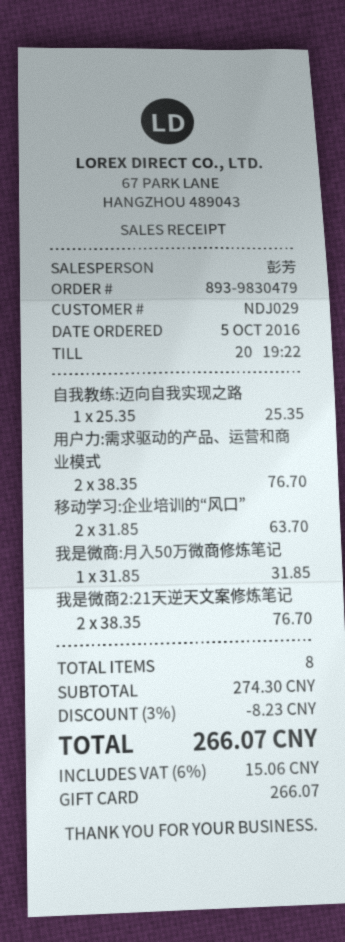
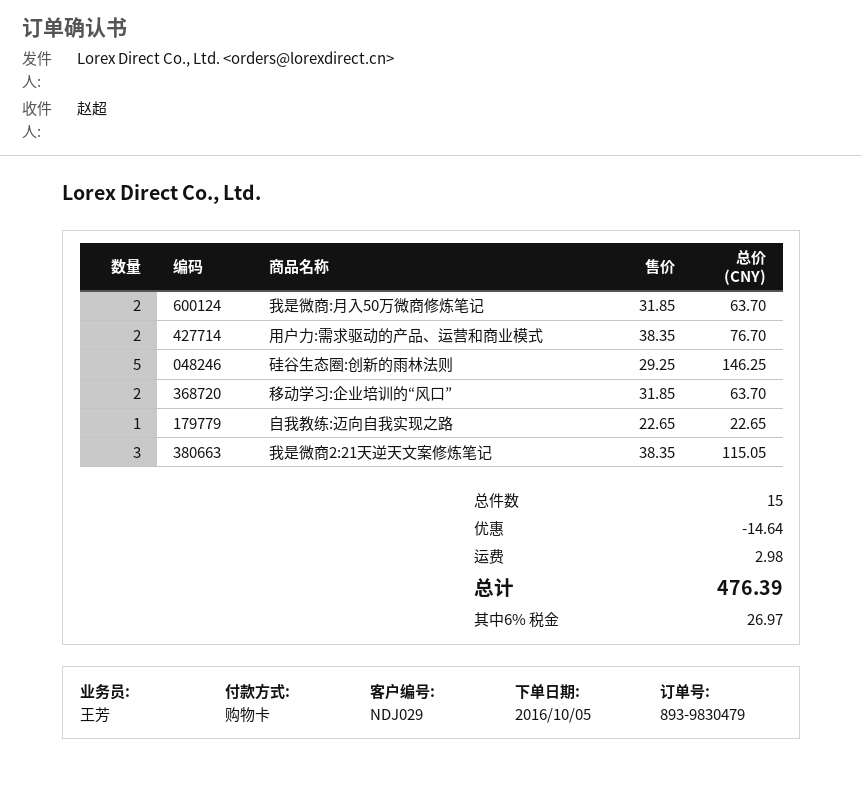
sales rep: 彭芳 -> 王芳
自我教练:迈向自我实现之路: 1 x 25.35 = 25.35 -> 1 x 22.65 = 22.65
我是微商:月入50万微商修炼笔记: 1 x 31.85 = 31.85 -> 2 x 31.85 = 63.70
我是微商2:21天逆天文案修炼笔记: 2 x 38.35 = 76.70 -> 3 x 38.35 = 115.05
硅谷生态圈:创新的雨林法则: none -> 5 x 29.25 = 146.25
total quantity: 8 -> 15
discount: 8.23 -> 14.64
shipping: none -> 2.98
tax: 6% = 15.06 -> 6% = 26.97
total: 266.07 -> 476.39

